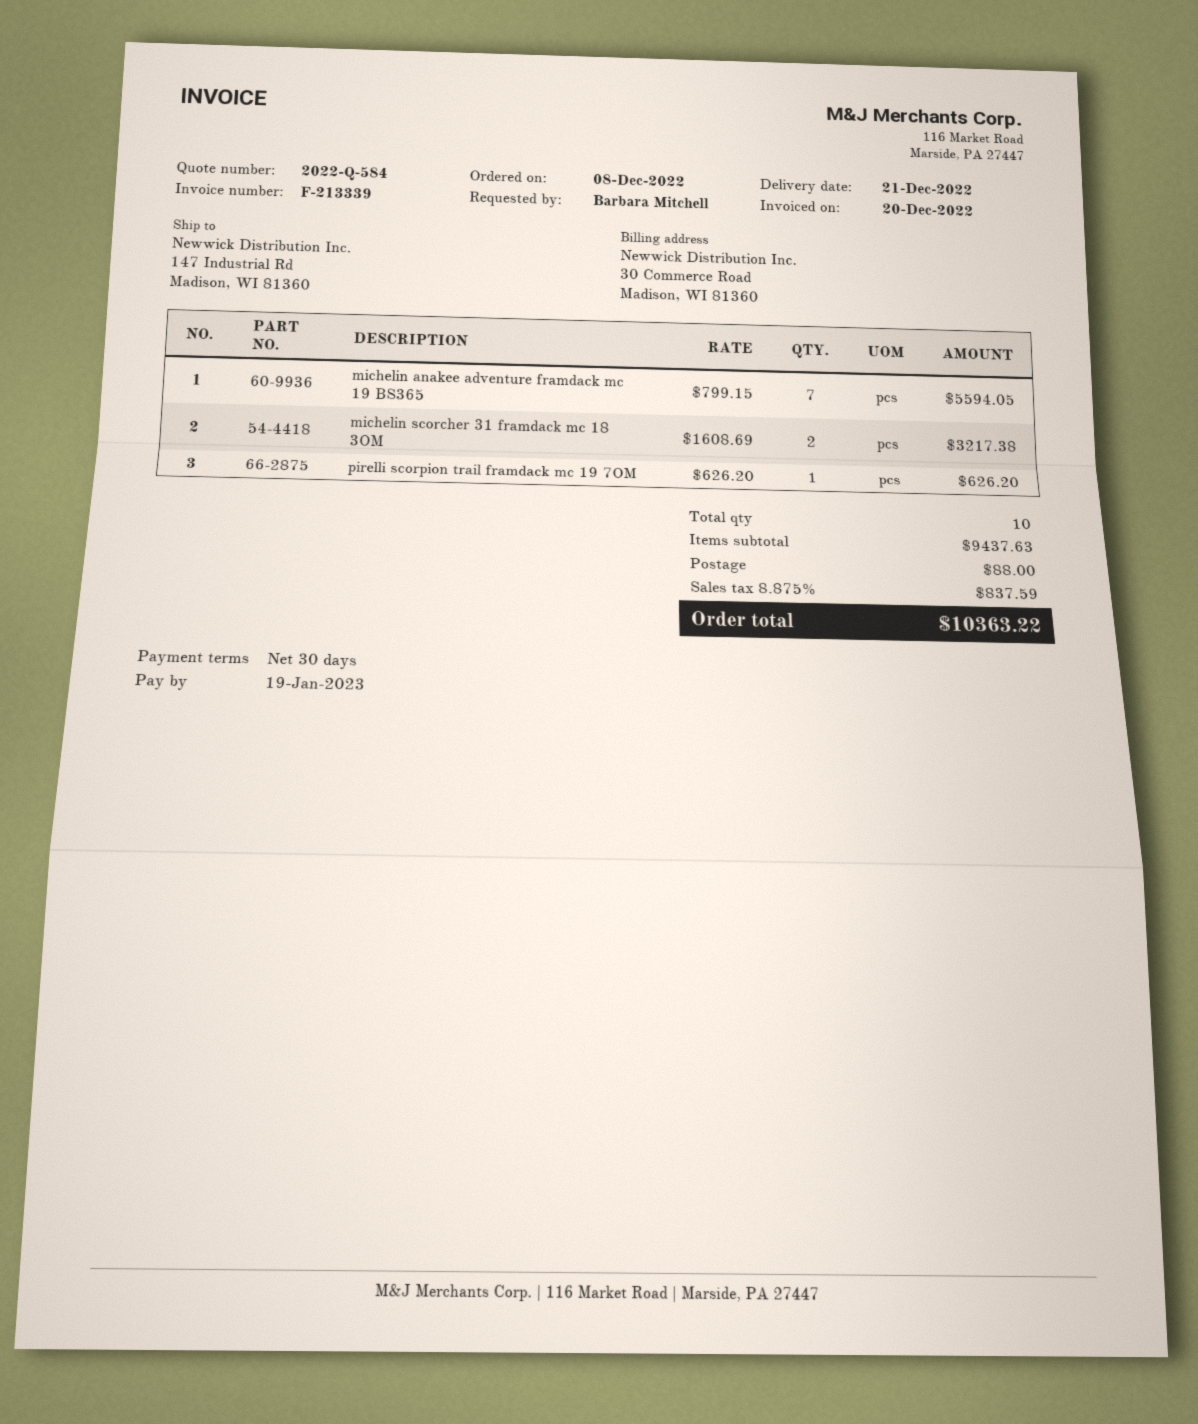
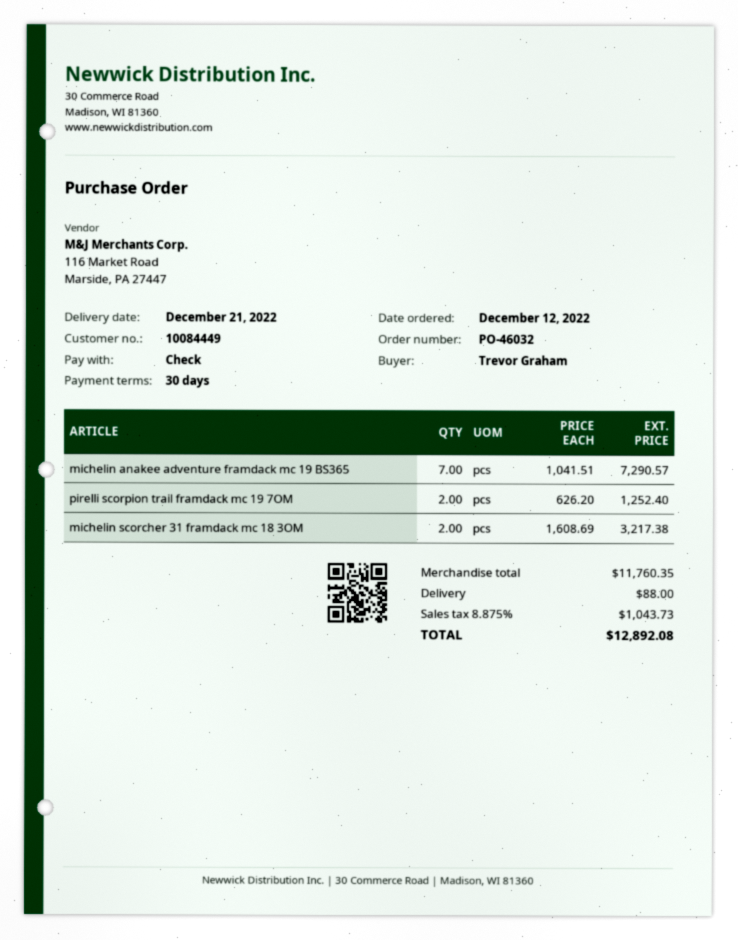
order date: 2022-12-08 -> 2022-12-12
ordered by: Barbara Mitchell -> Trevor Graham
michelin anakee adventure framdack mc 19 BS365: 7 x 799.15 = 5594.05 -> 7 x 1041.51 = 7290.57
pirelli scorpion trail framdack mc 19 7OM: 1 x 626.20 = 626.20 -> 2 x 626.20 = 1252.40
subtotal: 9437.63 -> 11760.35
tax: 8.875% = 837.59 -> 8.875% = 1043.73
total: 10363.22 -> 12892.08

